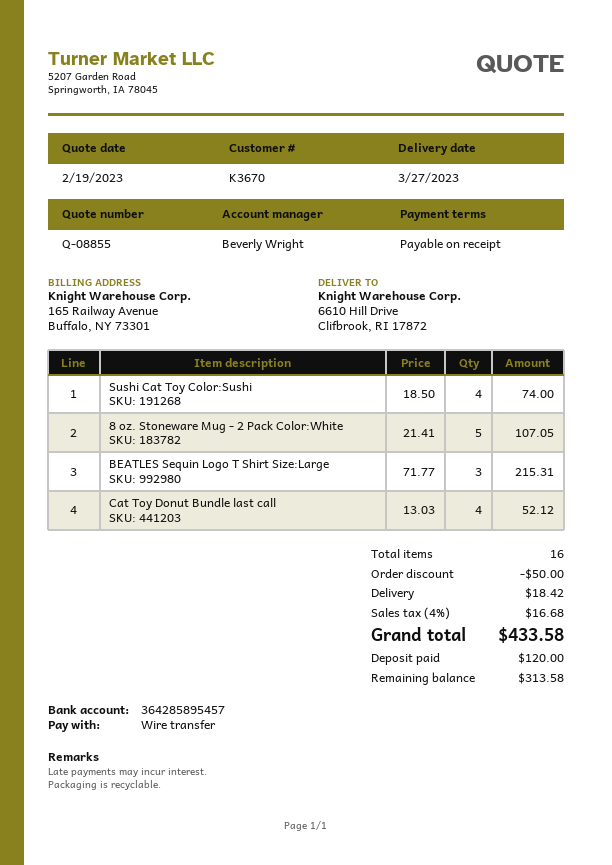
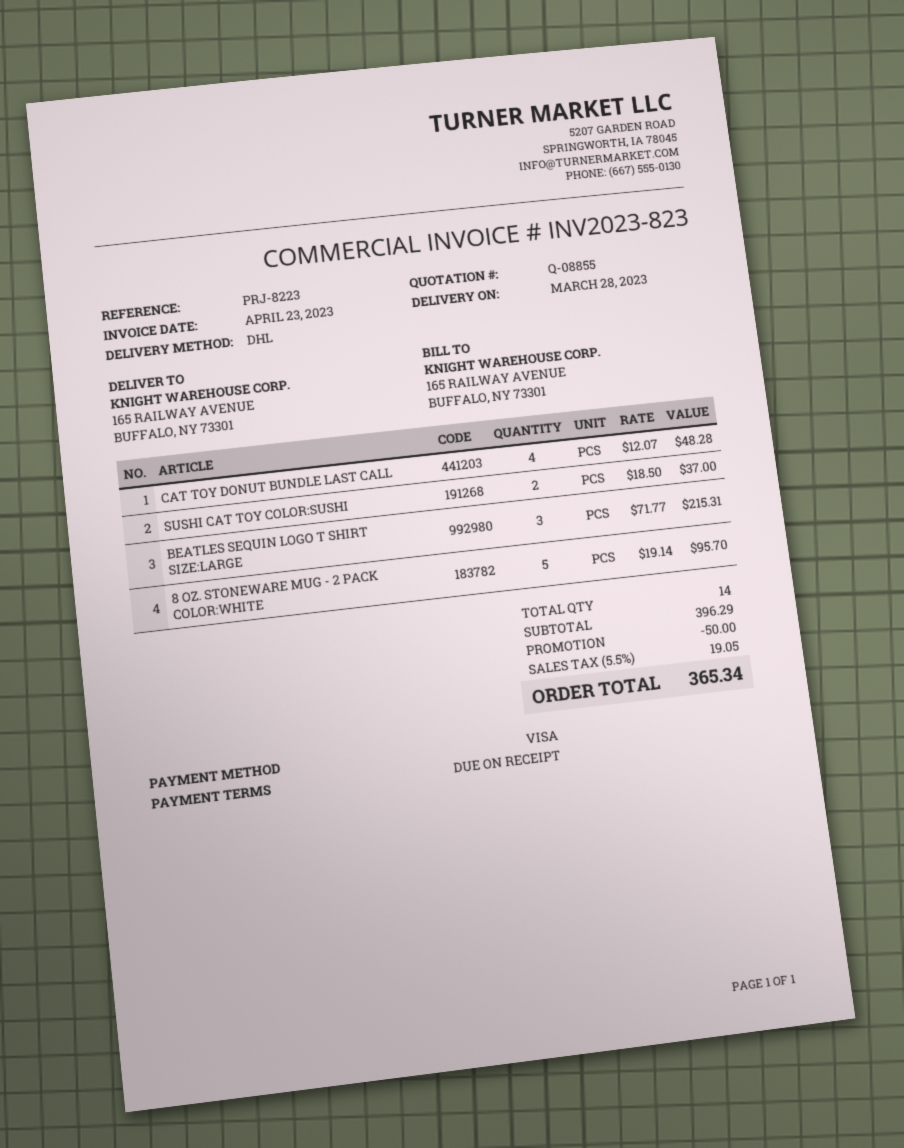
delivery date: 2023-03-27 -> 2023-03-28
payment method: bank transfer -> Visa
ship to: 6610 Hill Drive, Clifbrook, RI 17872 -> 165 RAILWAY AVENUE, BUFFALO, NY 73301
Sushi Cat Toy Color:Sushi: 4 x 18.50 = 74.00 -> 2 x 18.50 = 37.00
8 oz. Stoneware Mug - 2 Pack Color:White: 5 x 21.41 = 107.05 -> 5 x 19.14 = 95.70
Cat Toy Donut Bundle last call: 4 x 13.03 = 52.12 -> 4 x 12.07 = 48.28
total quantity: 16 -> 14
shipping: 18.42 -> none
tax: 4% = 16.68 -> 5.5% = 19.05
total: 433.58 -> 365.34

